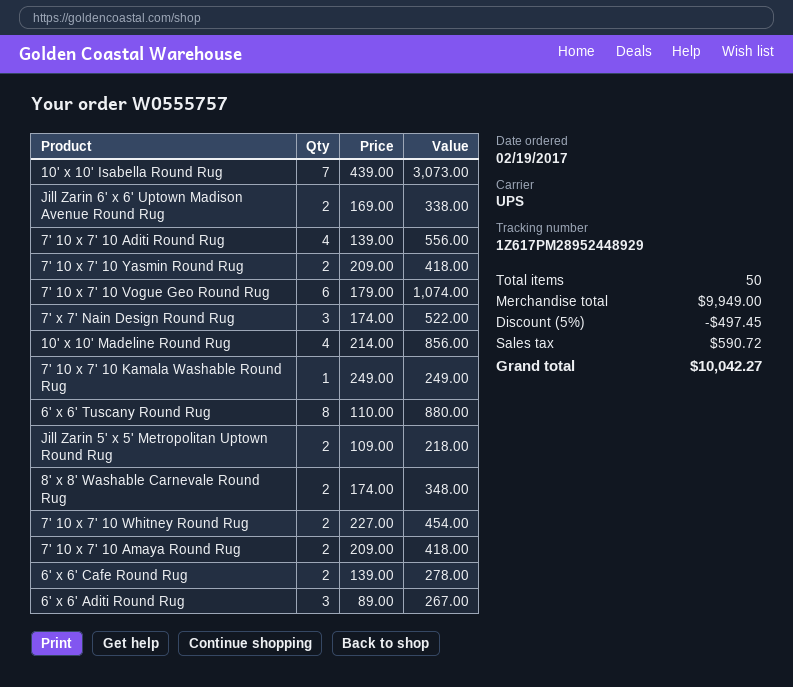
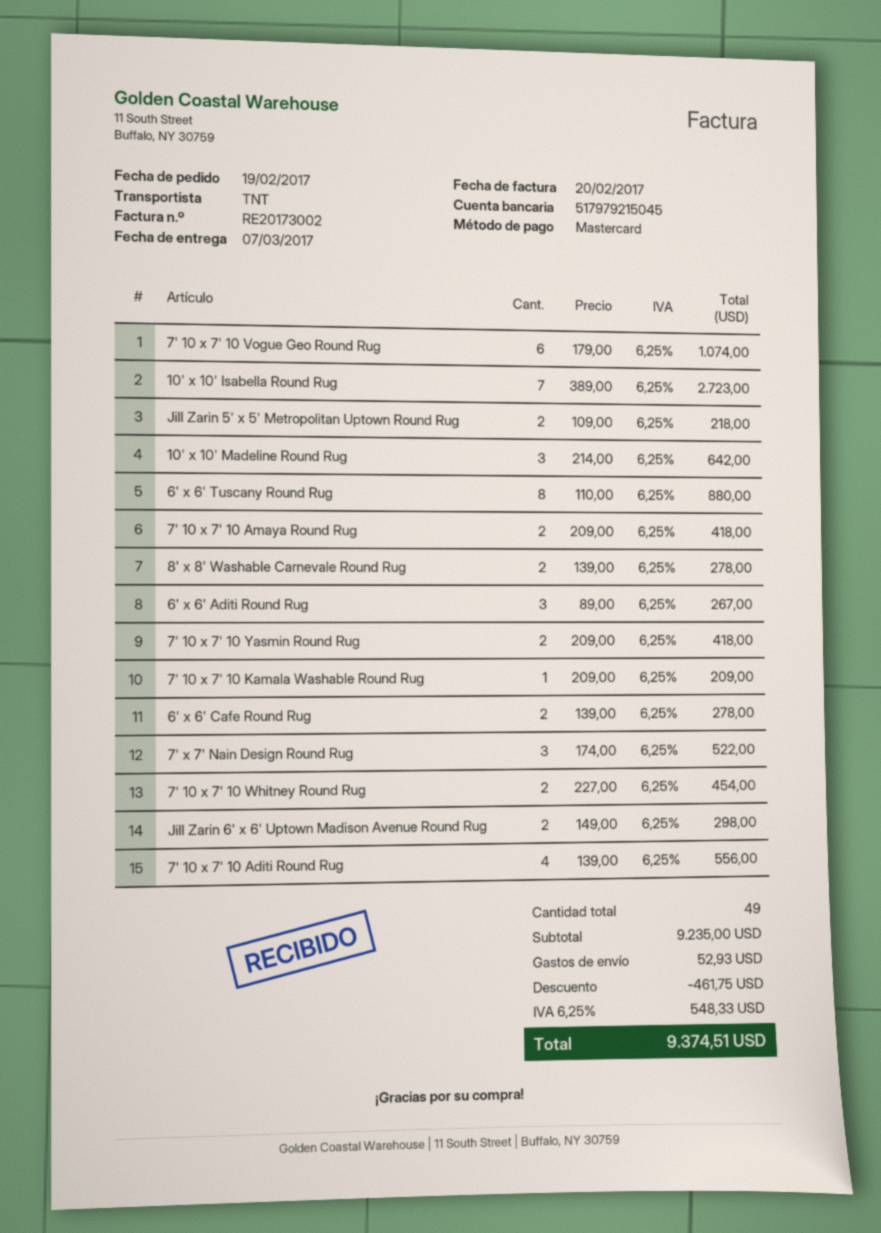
shipping method: UPS -> TNT
10' x 10' Isabella Round Rug: 7 x 439.00 = 3073.00 -> 7 x 389.00 = 2723.00
Jill Zarin 6' x 6' Uptown Madison Avenue Round Rug: 2 x 169.00 = 338.00 -> 2 x 149.00 = 298.00
10' x 10' Madeline Round Rug: 4 x 214.00 = 856.00 -> 3 x 214.00 = 642.00
7' 10 x 7' 10 Kamala Washable Round Rug: 1 x 249.00 = 249.00 -> 1 x 209.00 = 209.00
8' x 8' Washable Carnevale Round Rug: 2 x 174.00 = 348.00 -> 2 x 139.00 = 278.00
total quantity: 50 -> 49
subtotal: 9949.00 -> 9235.00
discount: 497.45 -> 461.75
shipping: none -> 52.93
tax: 590.72 -> 548.33
total: 10042.27 -> 9374.51

